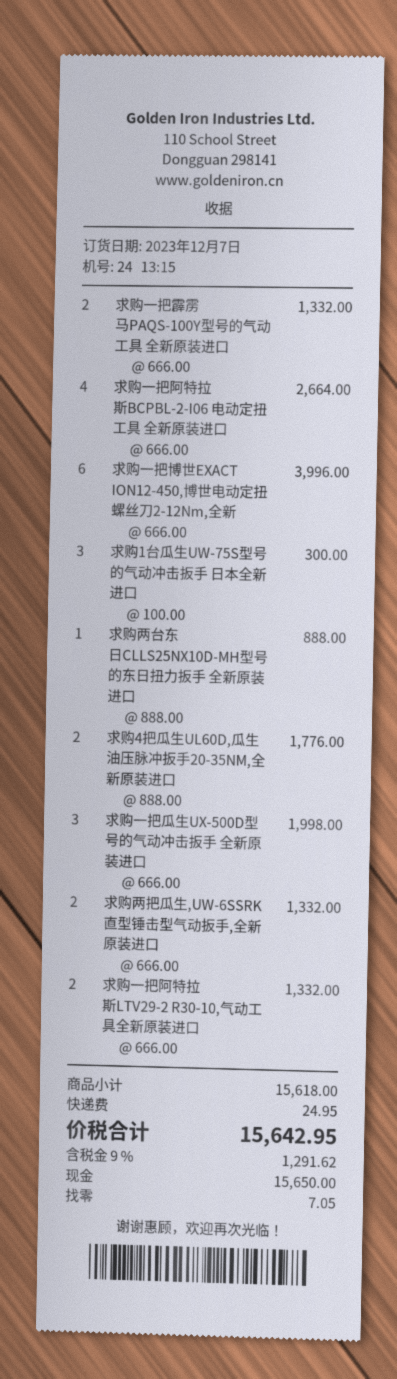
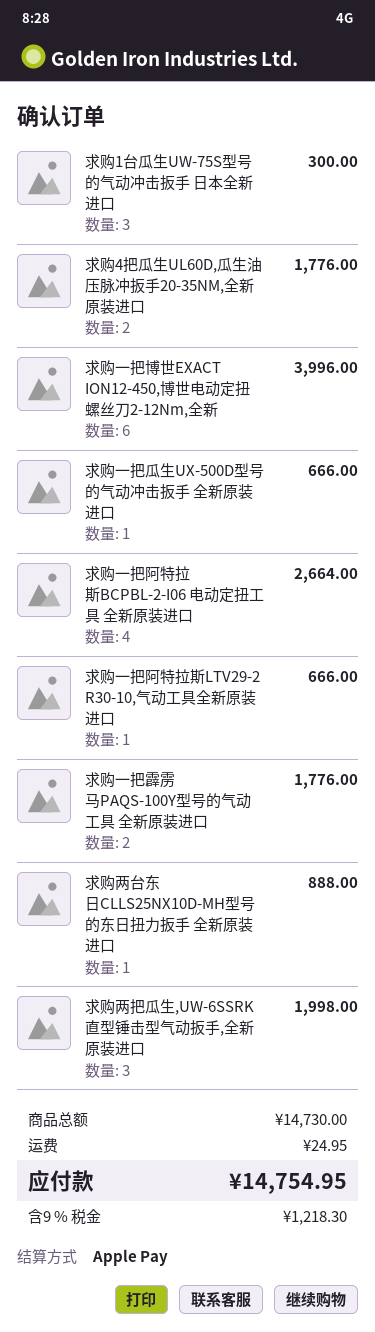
payment method: cash -> Apple Pay
求购一把霹雳马PAQS-100Y型号的气动工具 全新原装进口: 2 for 1332.00 -> 2 for 1776.00
求购一把瓜生UX-500D型号的气动冲击扳手 全新原装进口: 3 for 1998.00 -> 1 for 666.00
求购两把瓜生,UW-6SSRK直型锤击型气动扳手,全新原装进口: 2 for 1332.00 -> 3 for 1998.00
求购一把阿特拉斯LTV29-2 R30-10,气动工具全新原装进口: 2 for 1332.00 -> 1 for 666.00
subtotal: 15618.00 -> 14730.00
tax: 9% = 1291.62 -> 9% = 1218.30
total: 15642.95 -> 14754.95

